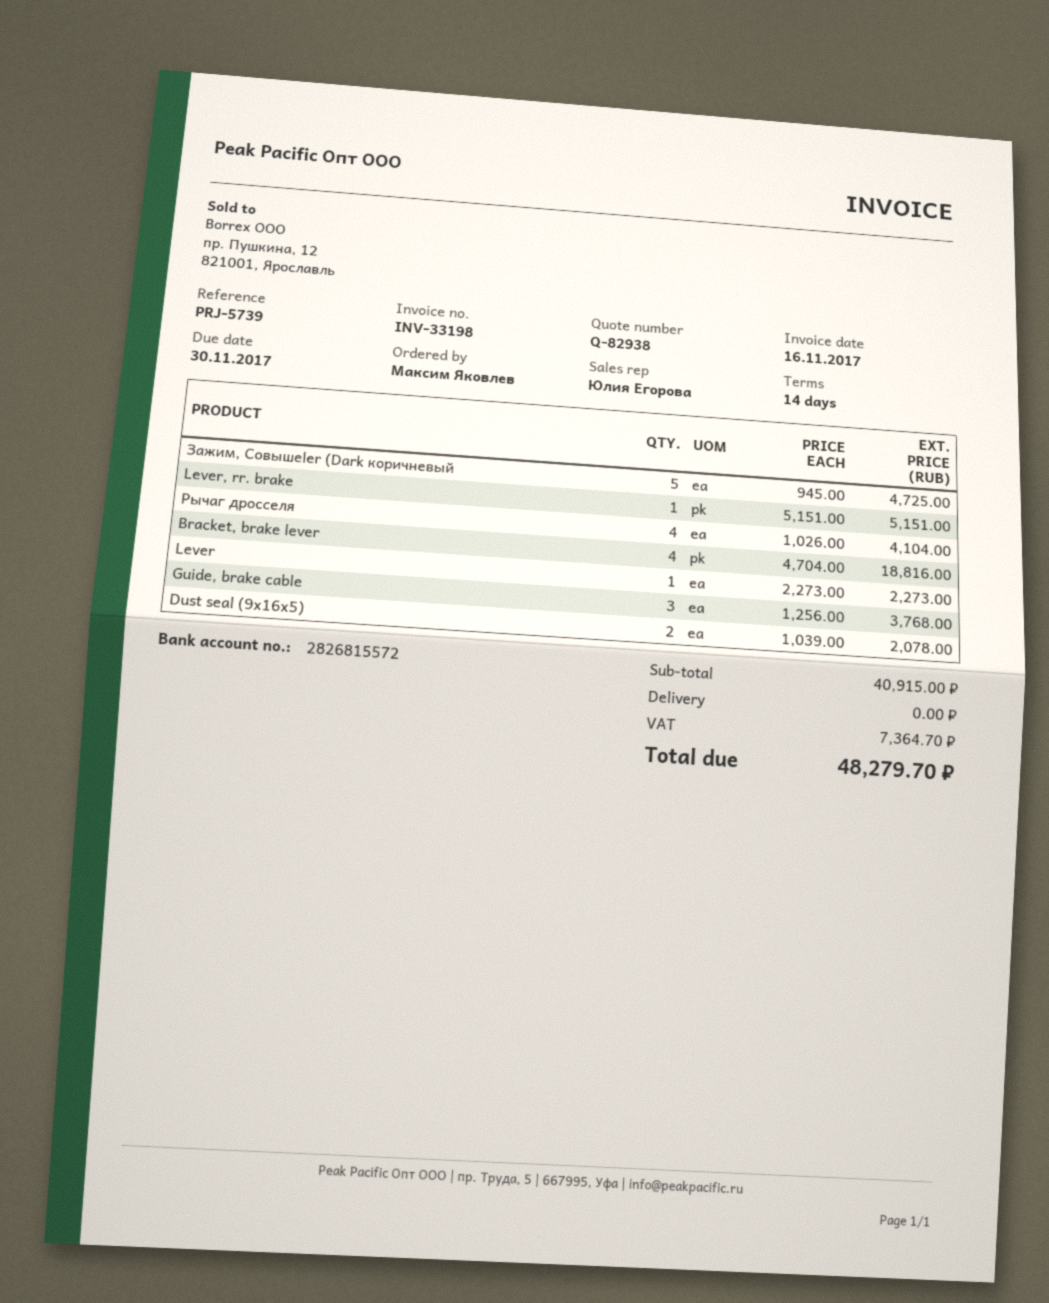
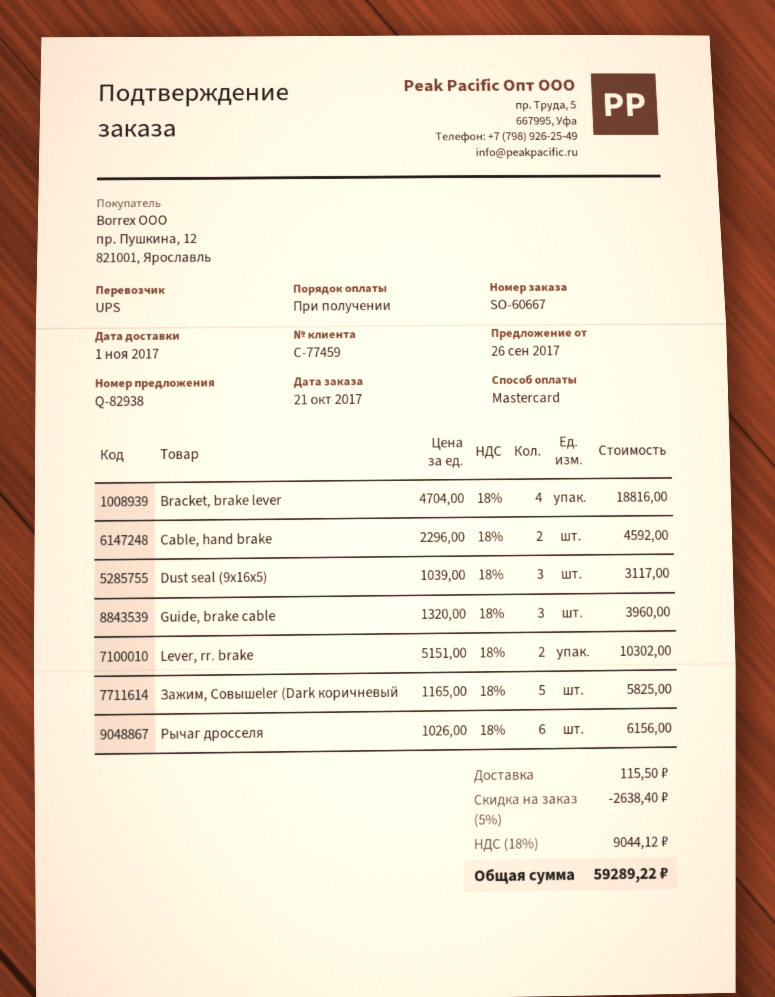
payment terms: 14 days -> on receipt
Зажим, Coвышеler (Dark коричневый: 5 x 945.00 = 4725.00 -> 5 x 1165.00 = 5825.00
Lever, rr. brake: 1 x 5151.00 = 5151.00 -> 2 x 5151.00 = 10302.00
Рычаг дросселя: 4 x 1026.00 = 4104.00 -> 6 x 1026.00 = 6156.00
Lever: 1 x 2273.00 = 2273.00 -> none
Guide, brake cable: 3 x 1256.00 = 3768.00 -> 3 x 1320.00 = 3960.00
Dust seal (9x16x5): 2 x 1039.00 = 2078.00 -> 3 x 1039.00 = 3117.00
Cable, hand brake: none -> 2 x 2296.00 = 4592.00
discount: none -> 5% = 2638.40
shipping: 0.00 -> 115.50
tax: 7364.70 -> 9044.12
total: 48279.70 -> 59289.22

